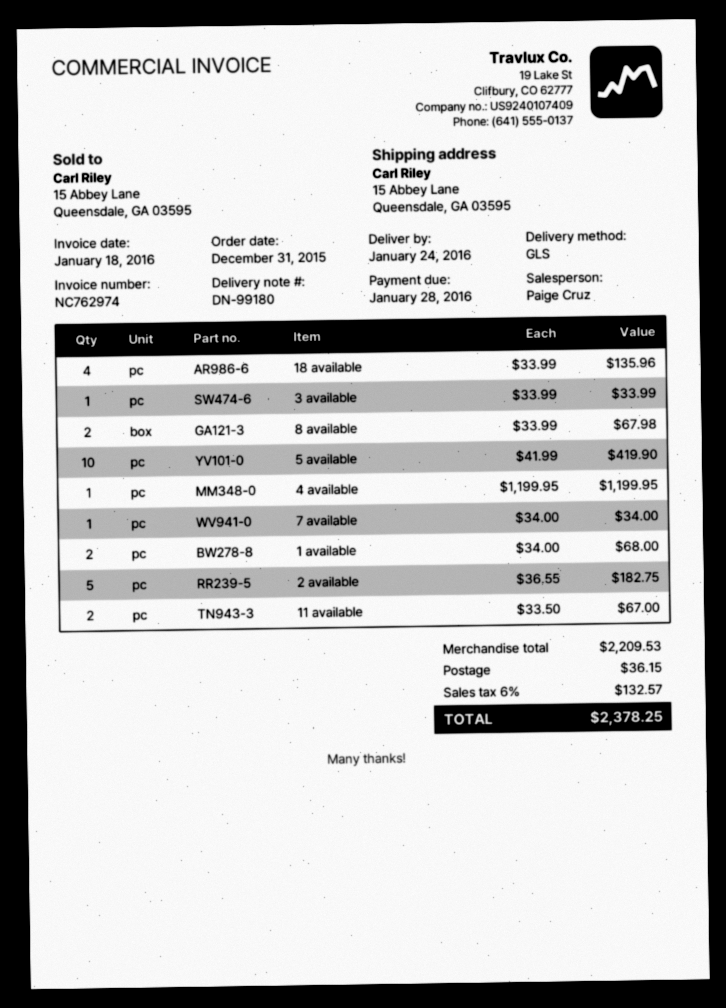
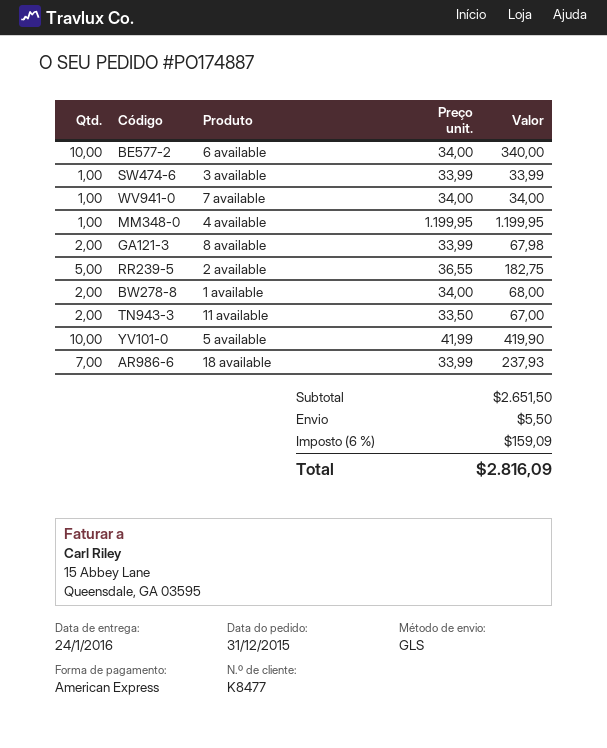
18 available: 4 x 33.99 = 135.96 -> 7 x 33.99 = 237.93
6 available: none -> 10 x 34.00 = 340.00
subtotal: 2209.53 -> 2651.50
shipping: 36.15 -> 5.50
tax: 6% = 132.57 -> 6% = 159.09
total: 2378.25 -> 2816.09

